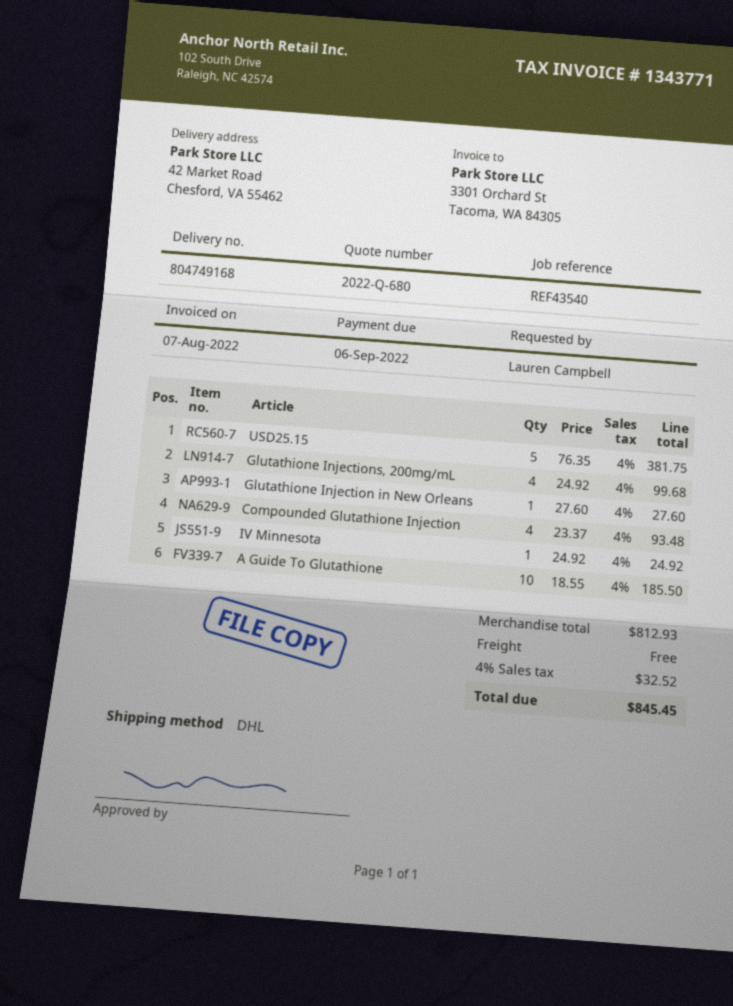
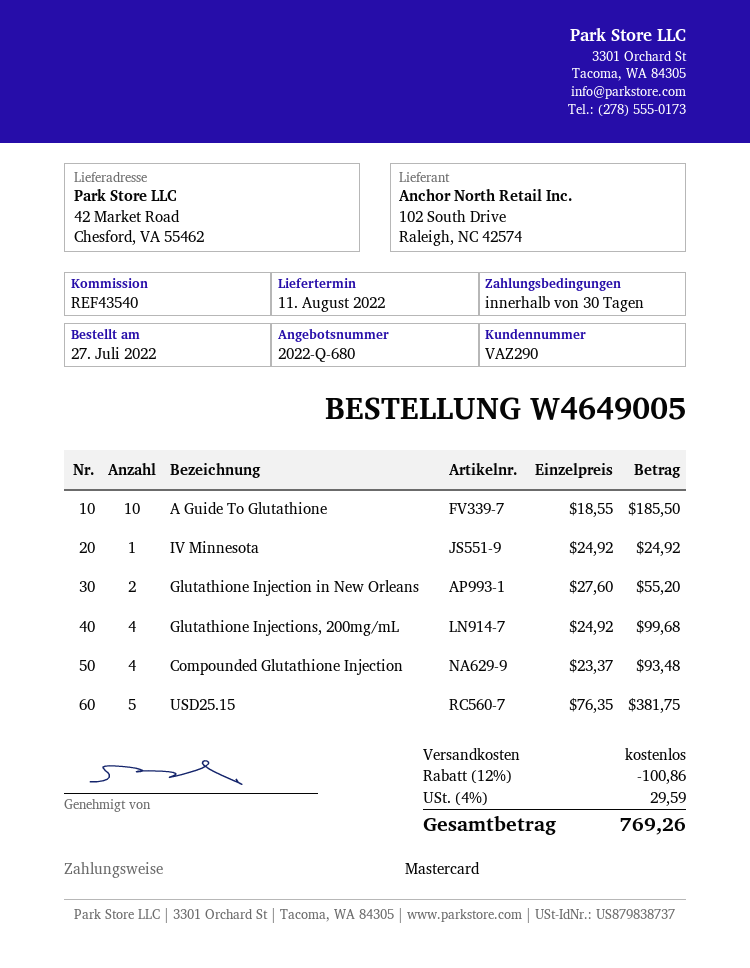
Glutathione Injection in New Orleans: 1 x 27.60 = 27.60 -> 2 x 27.60 = 55.20
discount: none -> 12% = 100.86
tax: 4% = 32.52 -> 4% = 29.59
total: 845.45 -> 769.26

